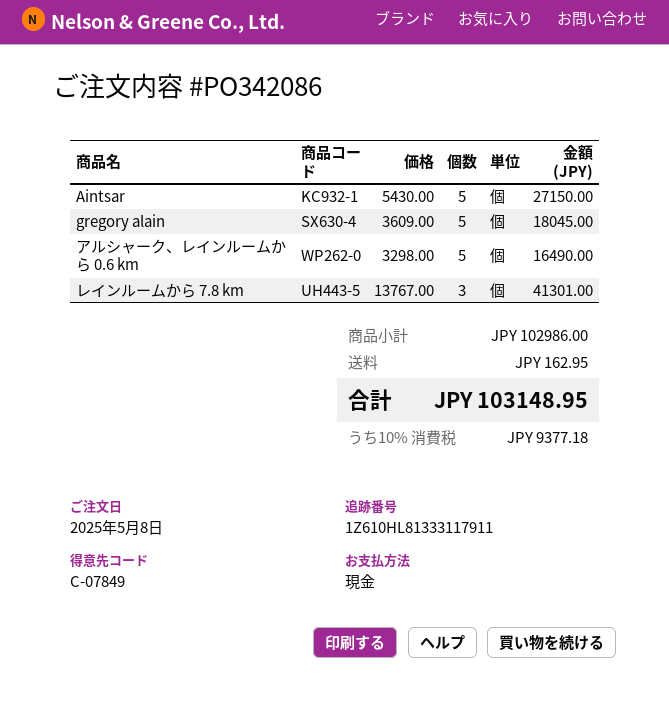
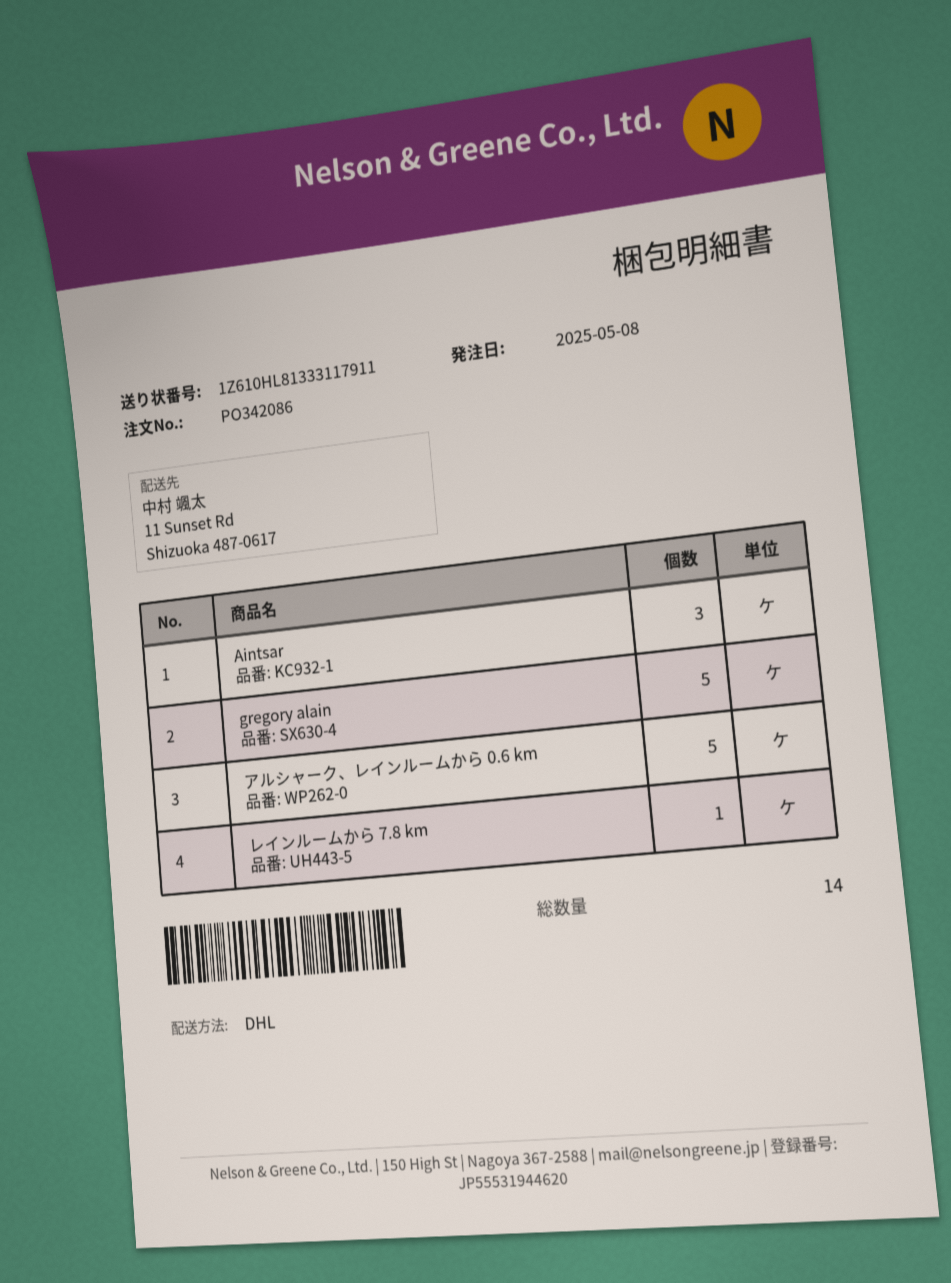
Aintsar: 5 -> 3
レインルームから 7.8 km: 3 -> 1

